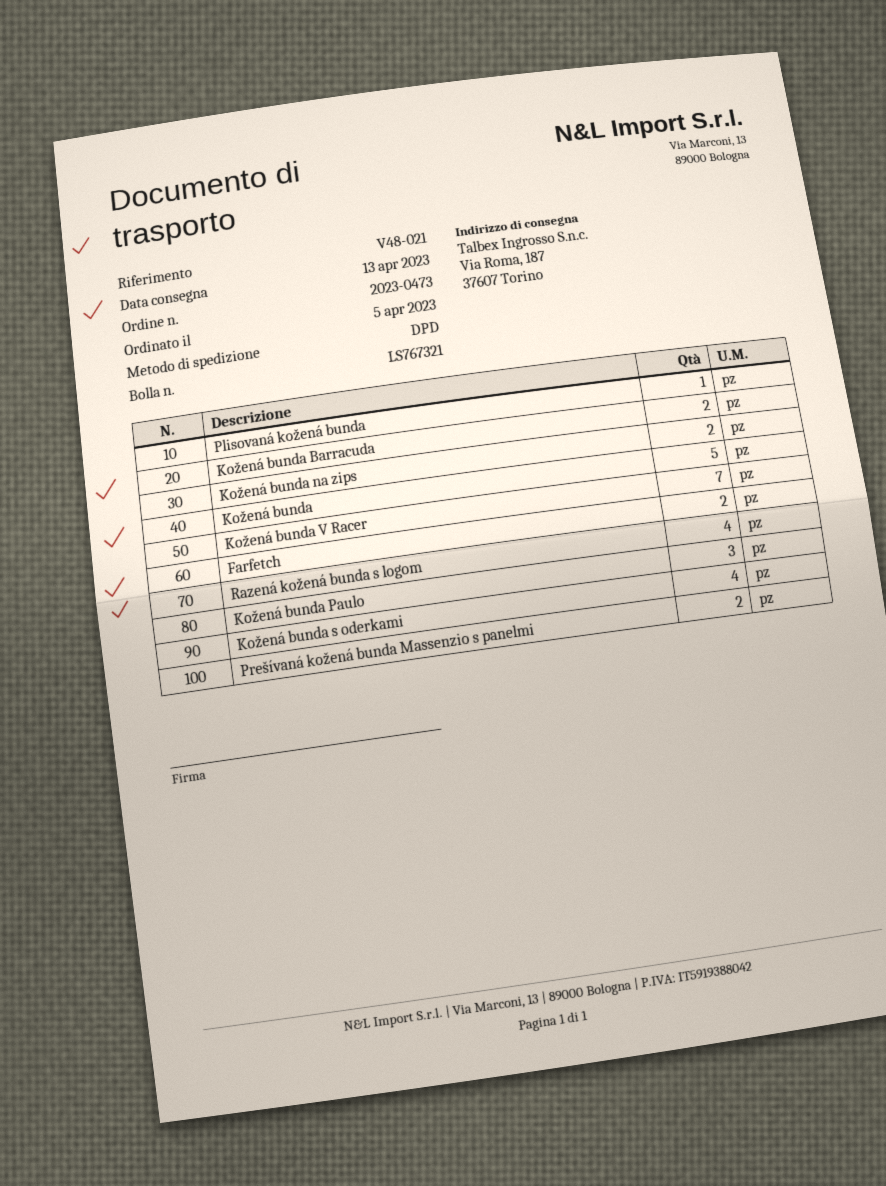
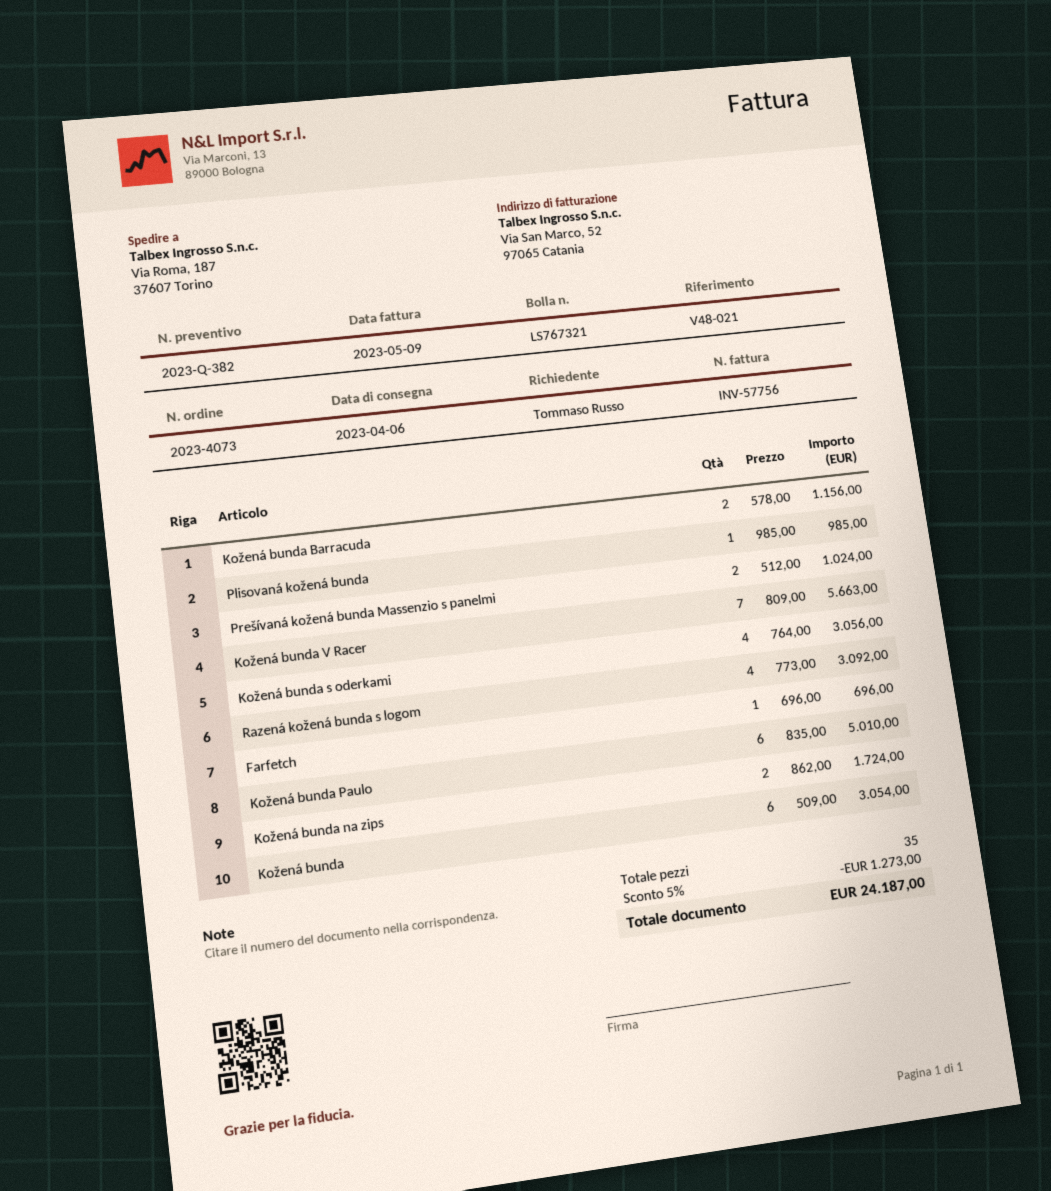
order number: 2023-0473 -> 2023-4073
delivery date: 2023-04-13 -> 2023-04-06
Kožená bunda: 5 -> 6
Farfetch: 2 -> 1
Kožená bunda Paulo: 3 -> 6

